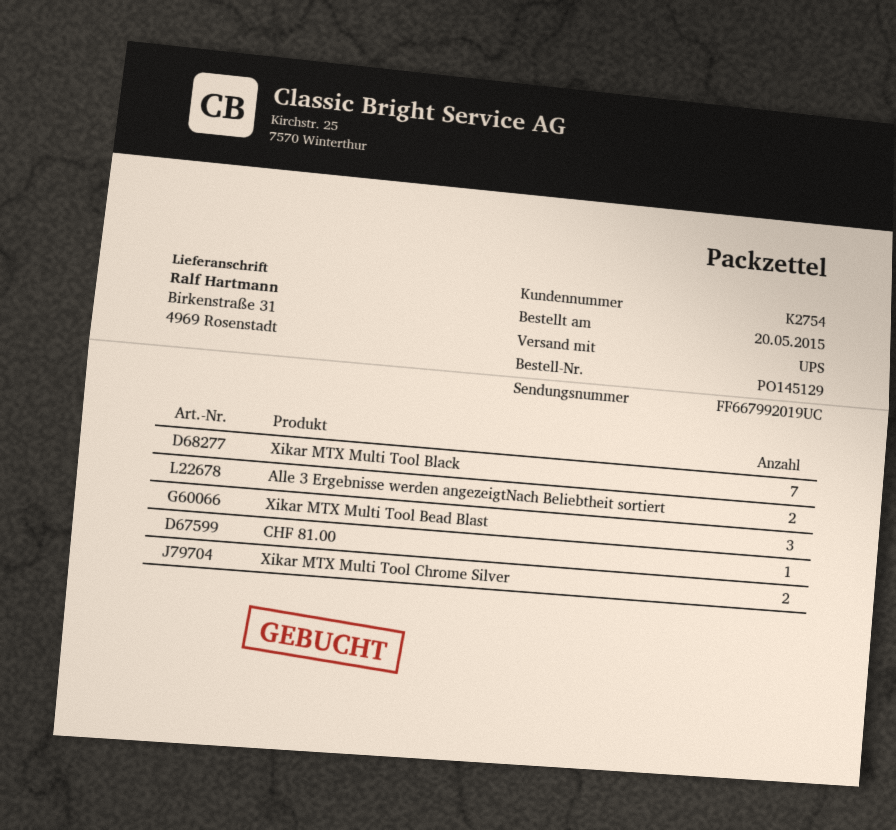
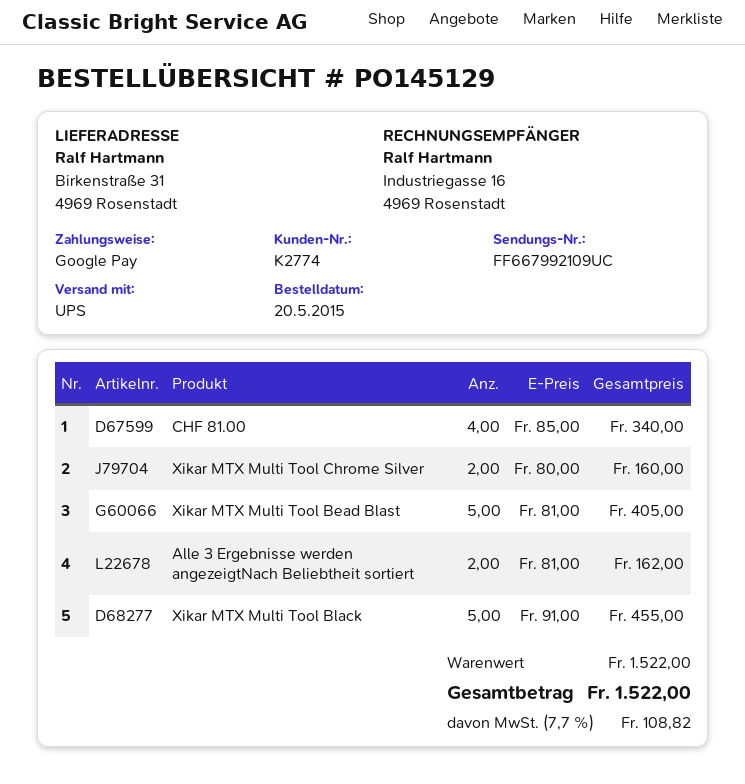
customer number: K2754 -> K2774
tracking number: FF667992019UC -> FF667992109UC
Xikar MTX Multi Tool Black: 7 -> 5
Xikar MTX Multi Tool Bead Blast: 3 -> 5
CHF 81.00: 1 -> 4

